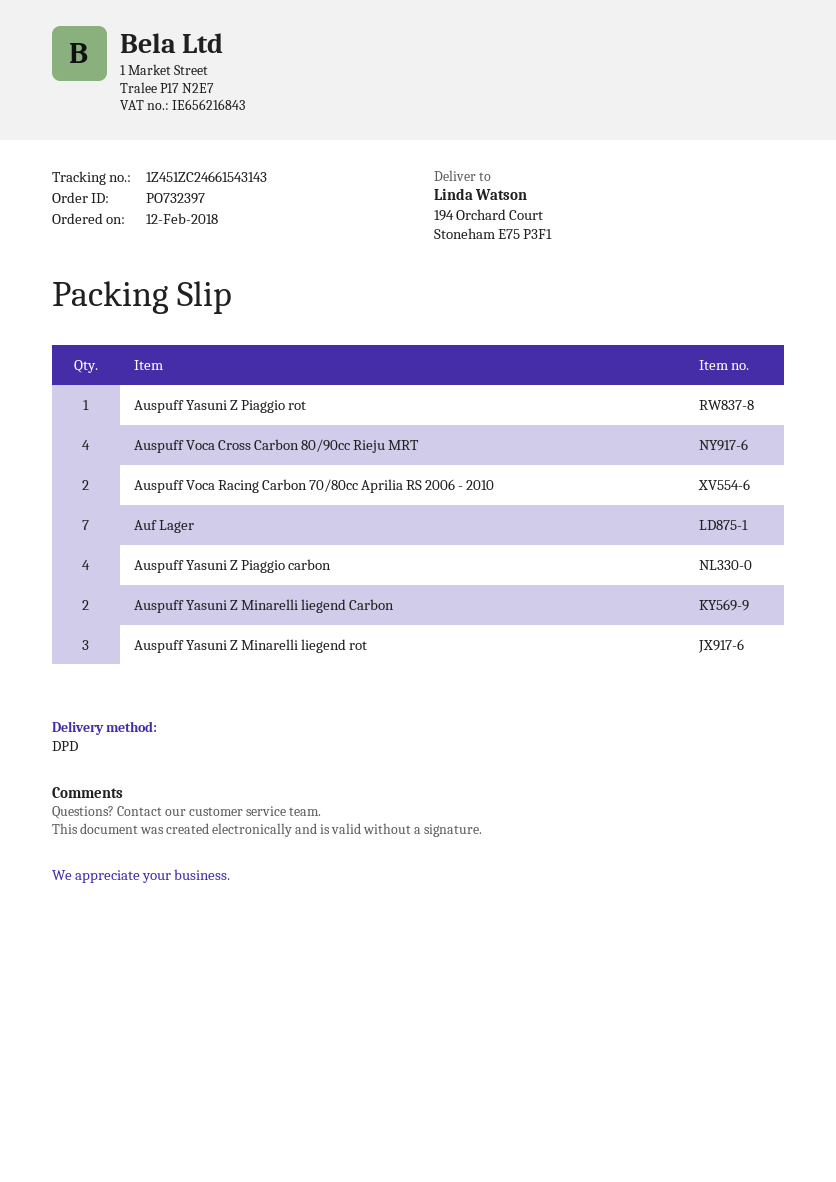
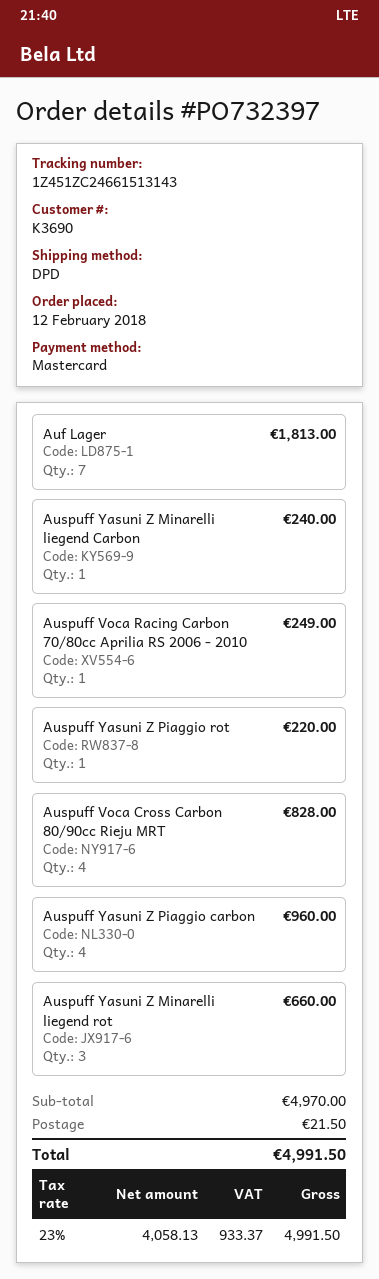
tracking number: 1Z451ZC24661543143 -> 1Z451ZC24661513143
Auspuff Voca Racing Carbon 70/80cc Aprilia RS 2006 - 2010: 2 -> 1
Auspuff Yasuni Z Minarelli liegend Carbon: 2 -> 1

